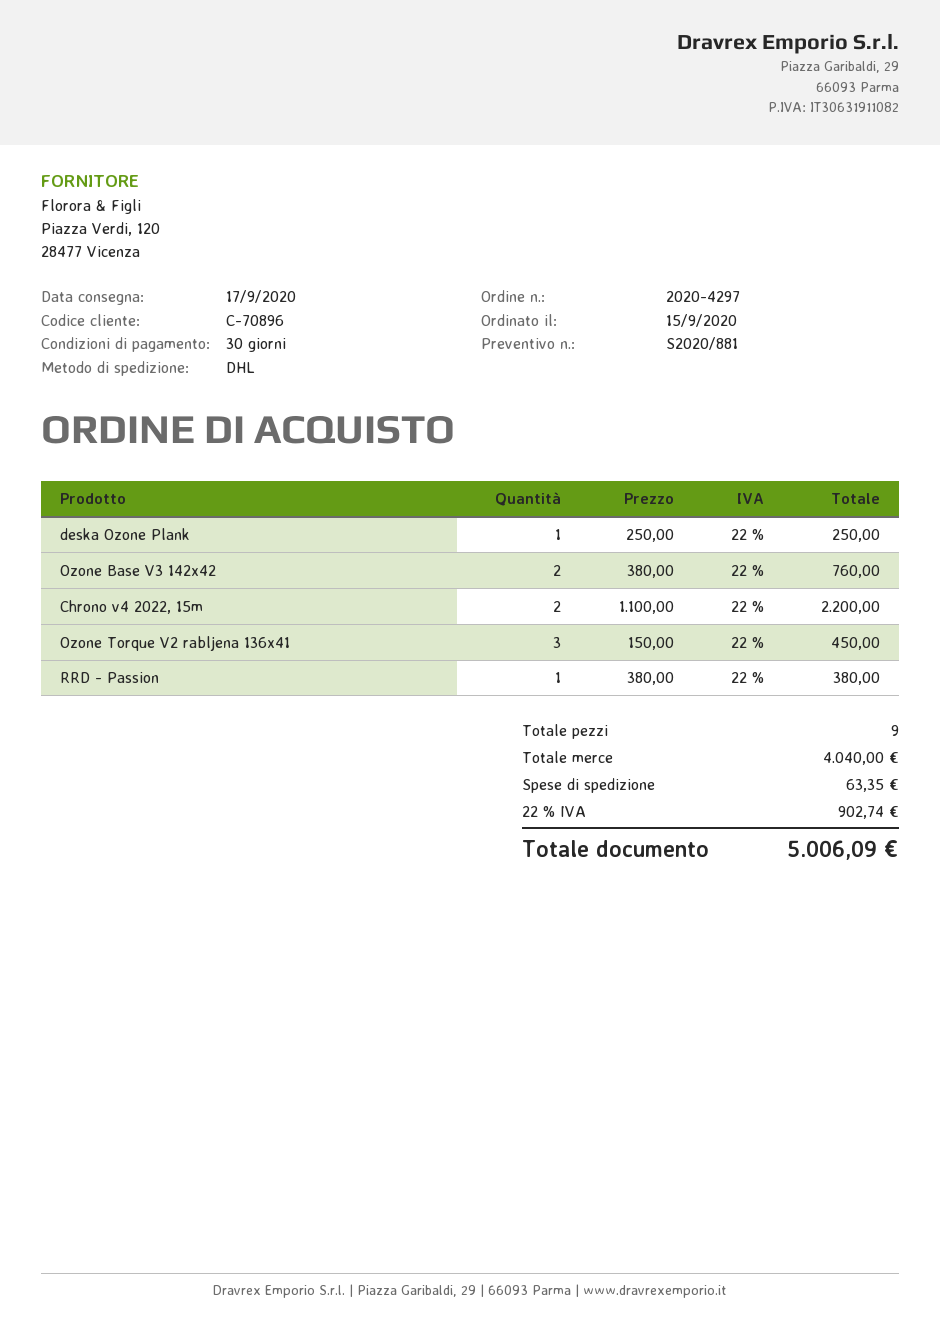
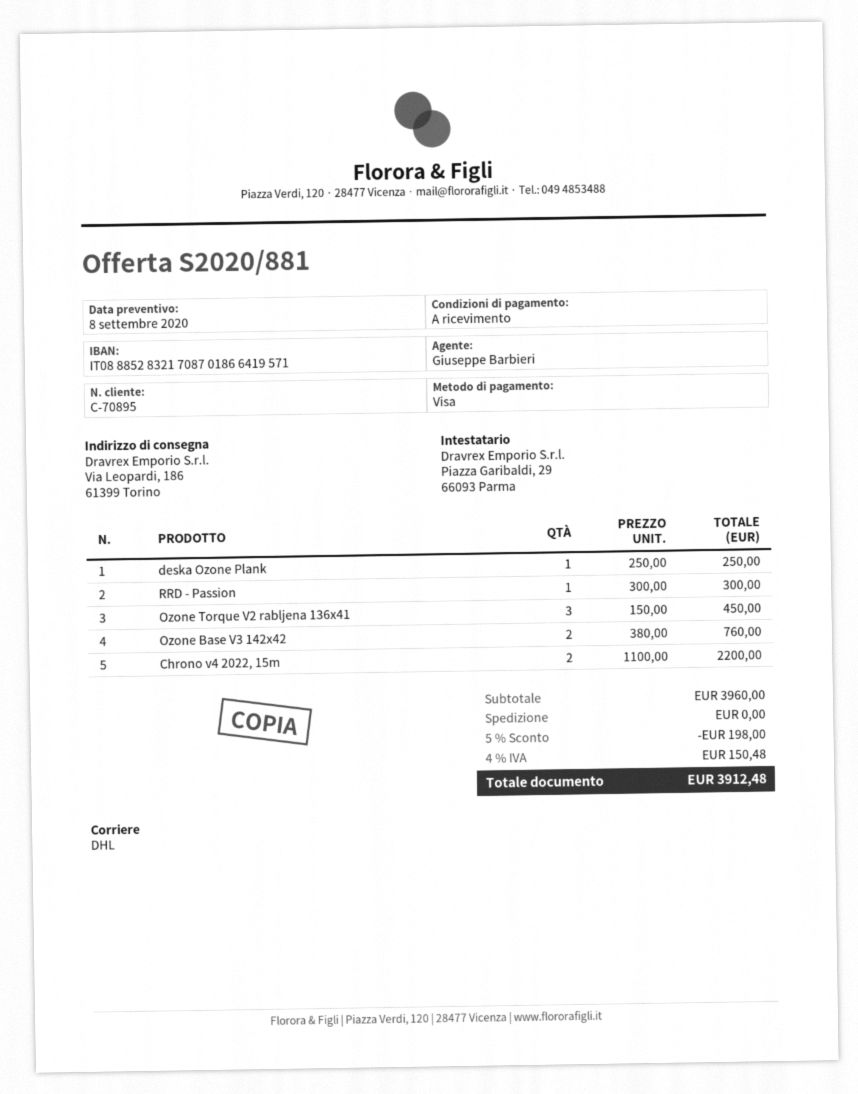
payment terms: 30 days -> on receipt
customer number: C-70896 -> C-70895
RRD - Passion: 1 x 380.00 = 380.00 -> 1 x 300.00 = 300.00
subtotal: 4040.00 -> 3960.00
discount: none -> 5% = 198.00
shipping: 63.35 -> 0.00
tax: 22% = 902.74 -> 4% = 150.48
total: 5006.09 -> 3912.48

